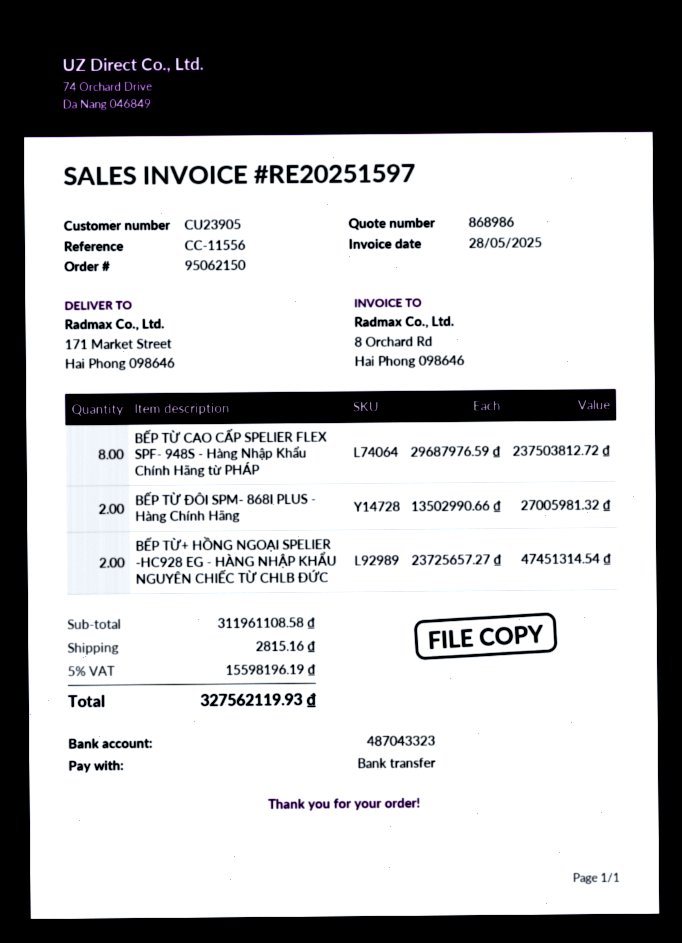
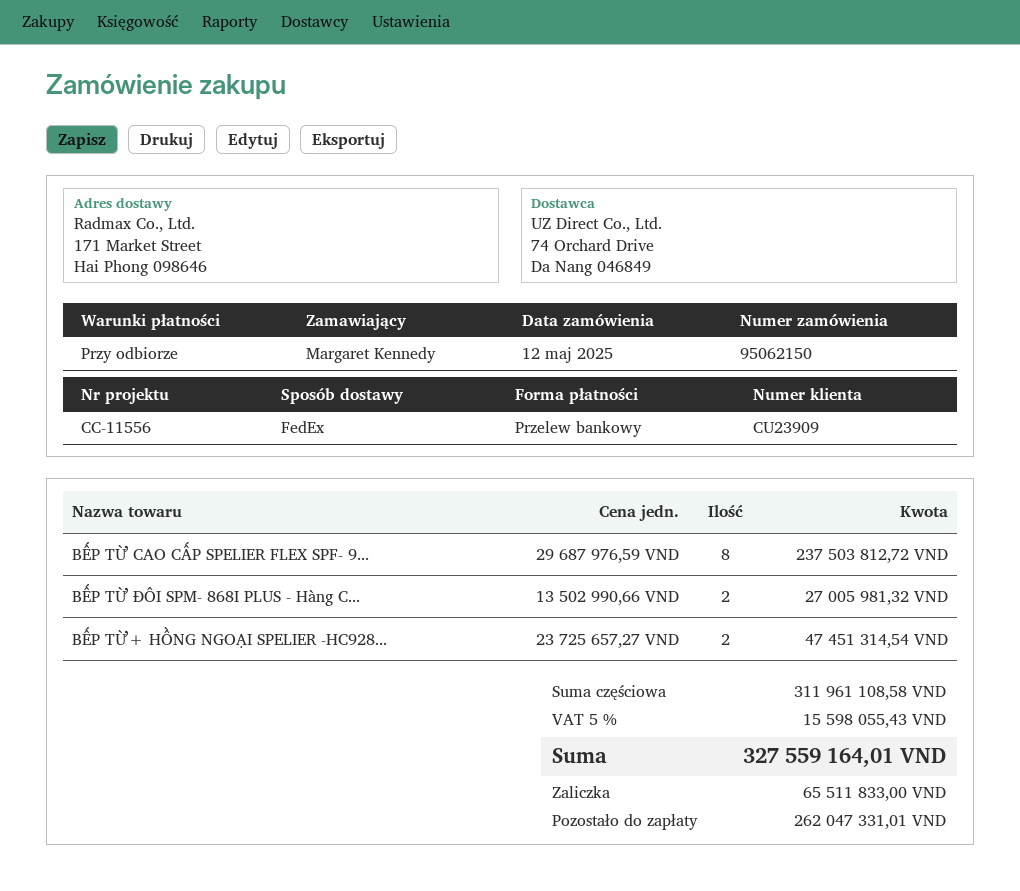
customer number: CU23905 -> CU23909
shipping: 2815.16 -> none
tax: 5% = 15598196.19 -> 5% = 15598055.43
total: 327562119.93 -> 327559164.01

